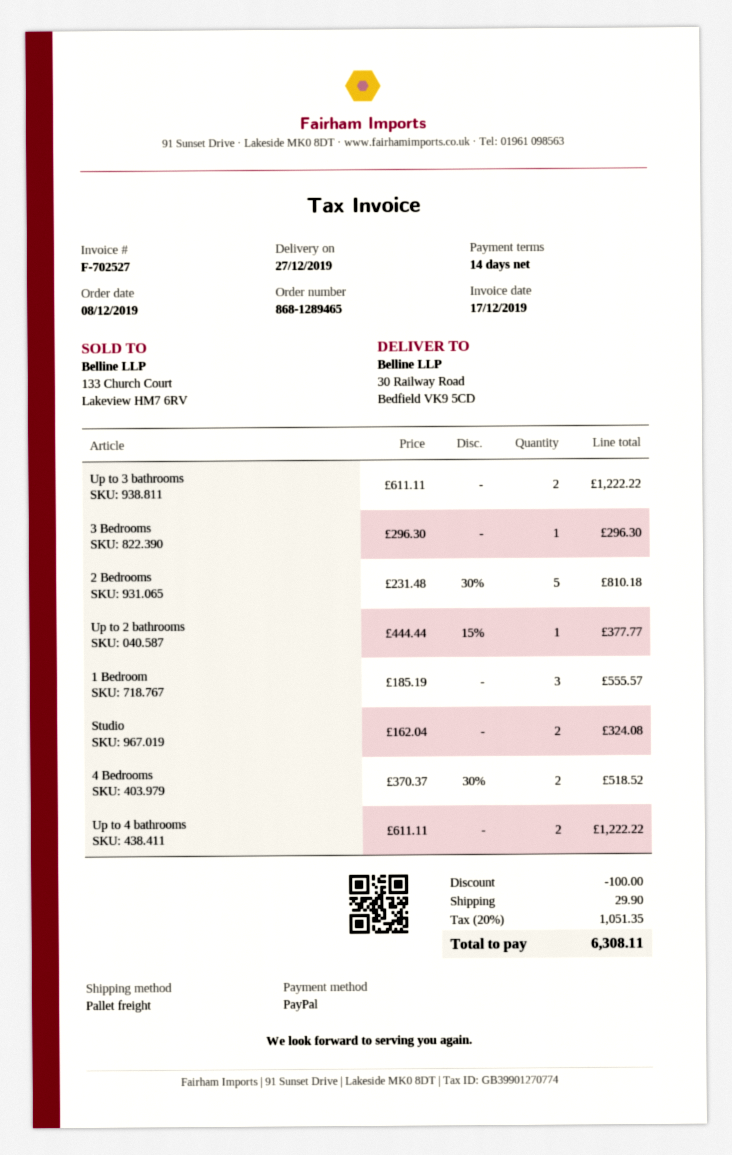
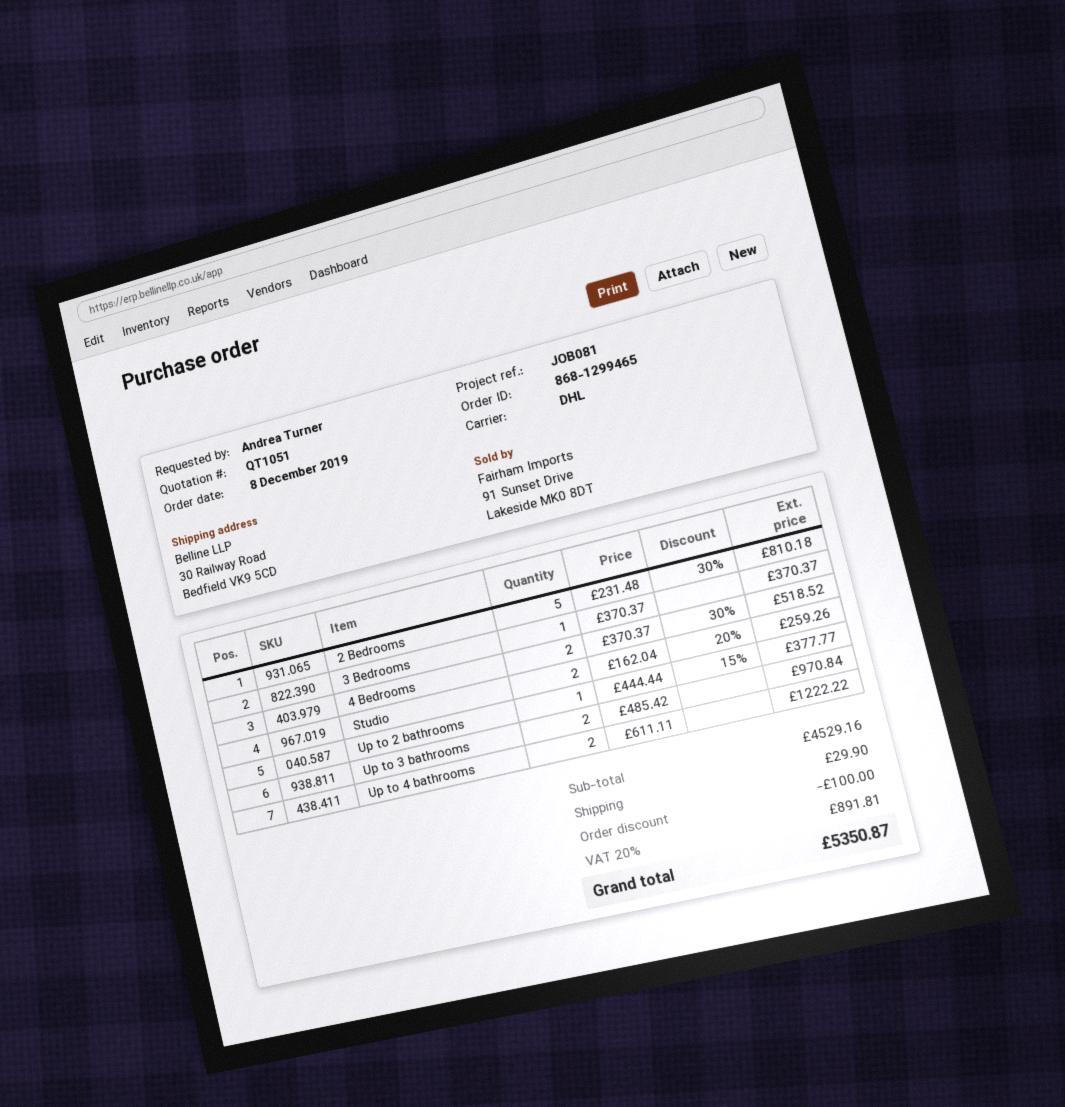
order number: 868-1289465 -> 868-1299465
shipping method: pallet freight -> DHL
Up to 3 bathrooms: 2 x 611.11 = 1222.22 -> 2 x 485.42 = 970.84
3 Bedrooms: 1 x 296.30 = 296.30 -> 1 x 370.37 = 370.37
1 Bedroom: 3 x 185.19 = 555.57 -> none
Studio: 2 x 162.04 = 324.08 -> 2 x 162.04 - 20% = 259.26
tax: 20% = 1051.35 -> 20% = 891.81
total: 6308.11 -> 5350.87

